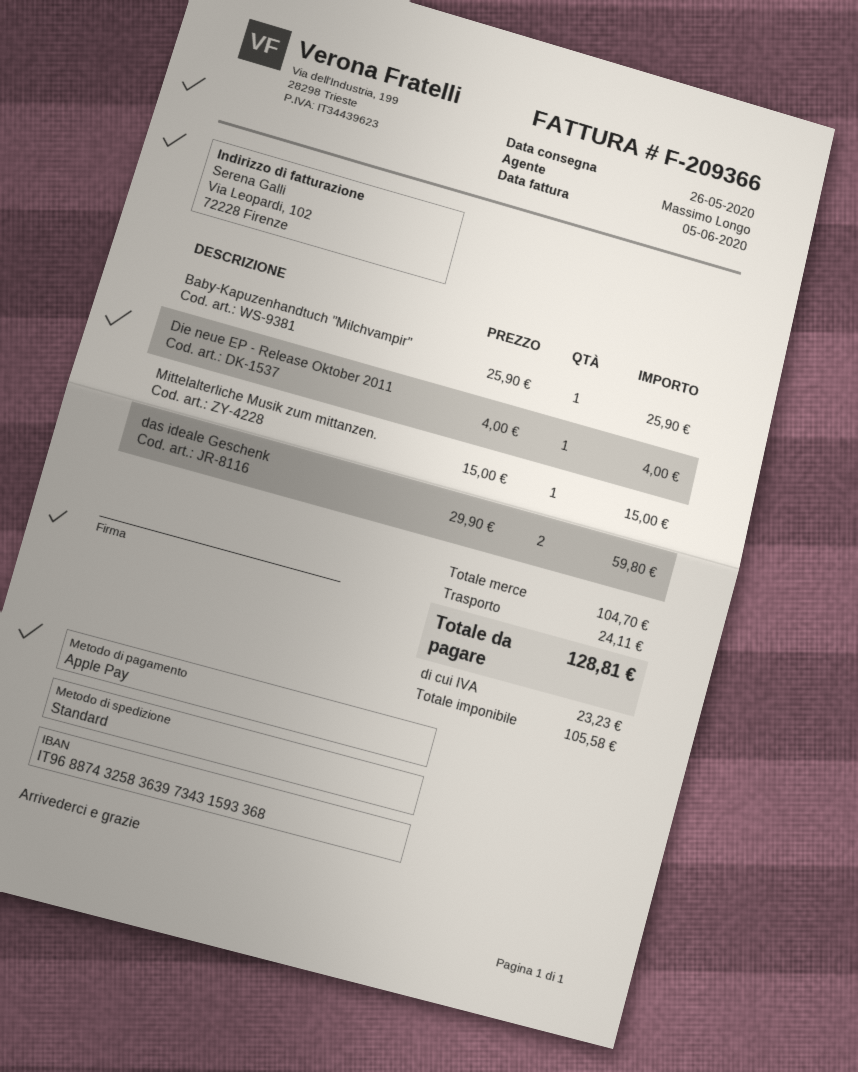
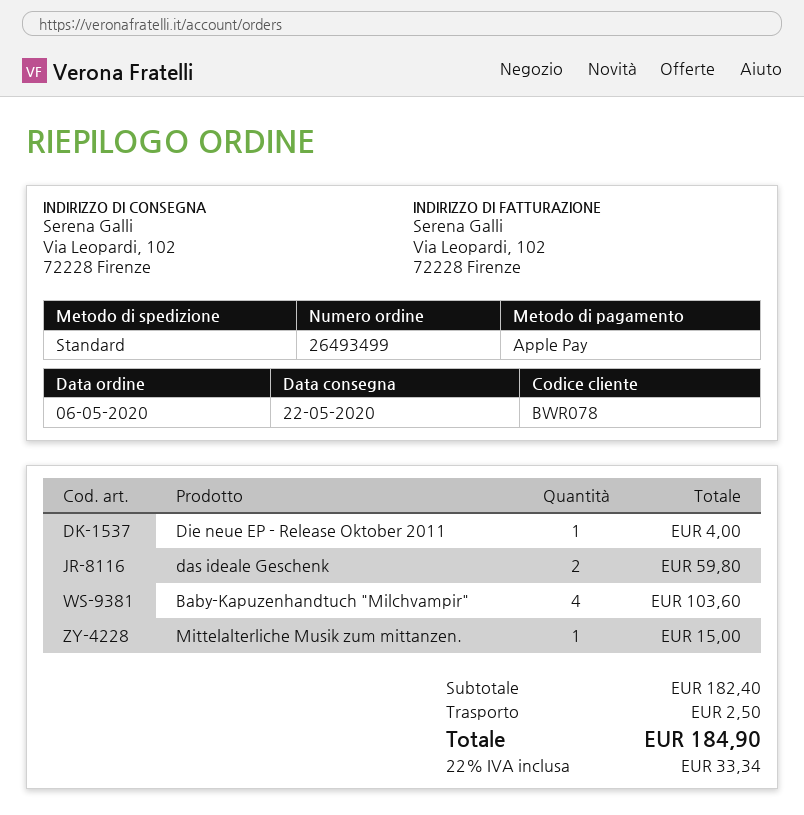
delivery date: 2020-05-26 -> 2020-05-22
Baby-Kapuzenhandtuch "Milchvampir": 1 for 25.90 -> 4 for 103.60
subtotal: 104.70 -> 182.40
shipping: 24.11 -> 2.50
tax: 23.23 -> 33.34
total: 128.81 -> 184.90

